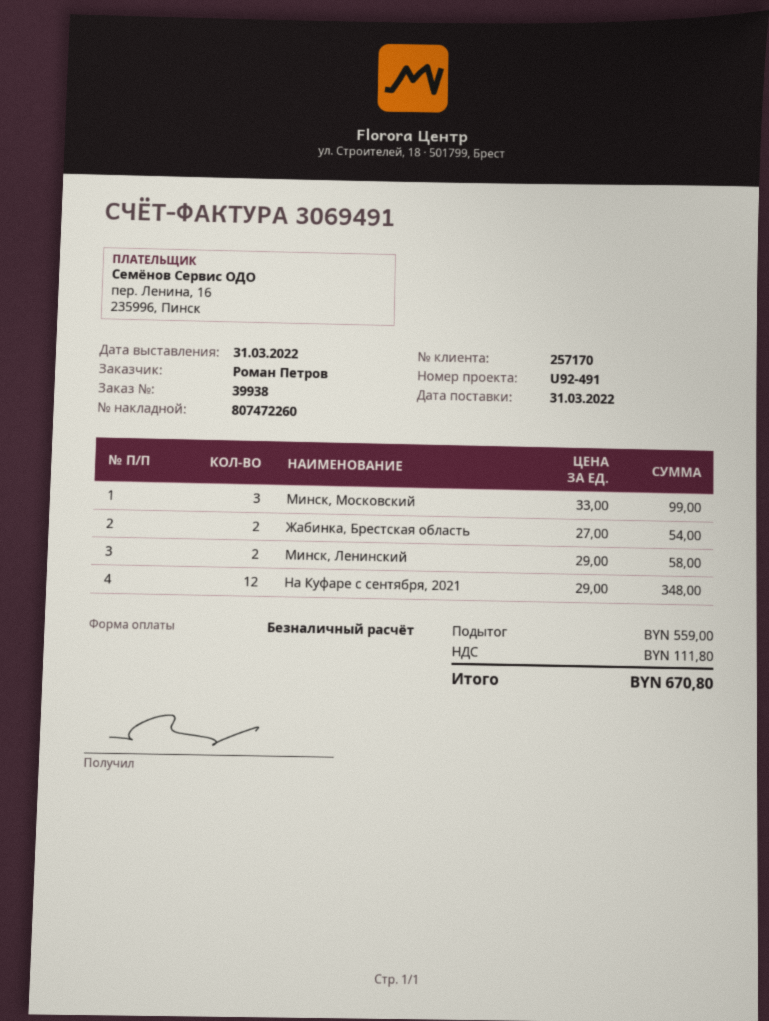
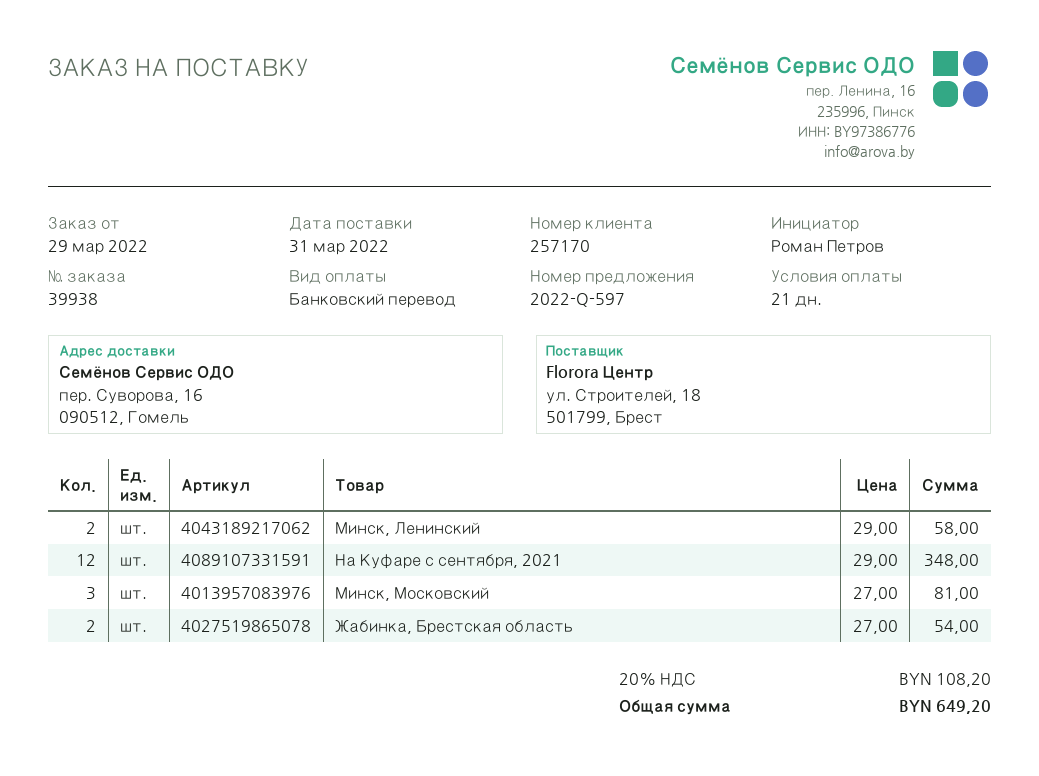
Минск, Московский: 3 x 33.00 = 99.00 -> 3 x 27.00 = 81.00
tax: 111.80 -> 108.20
total: 670.80 -> 649.20

